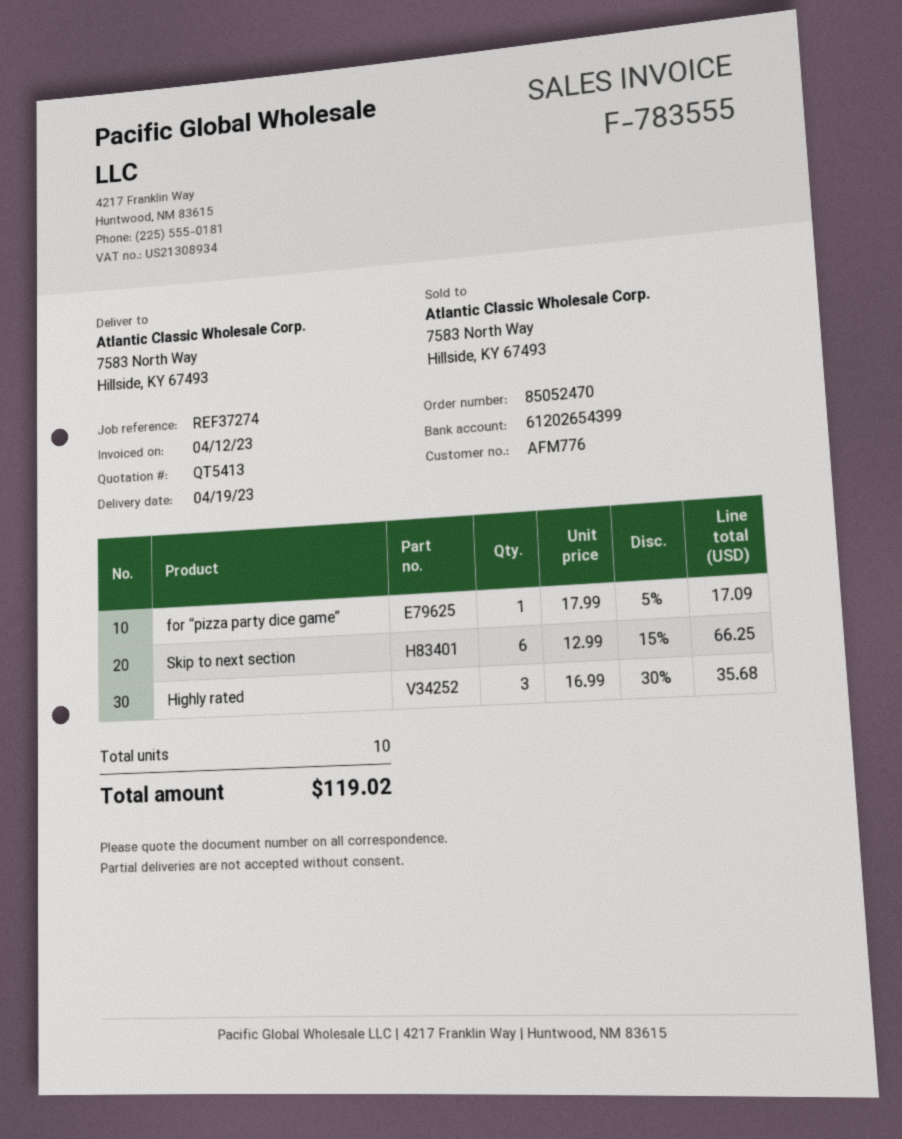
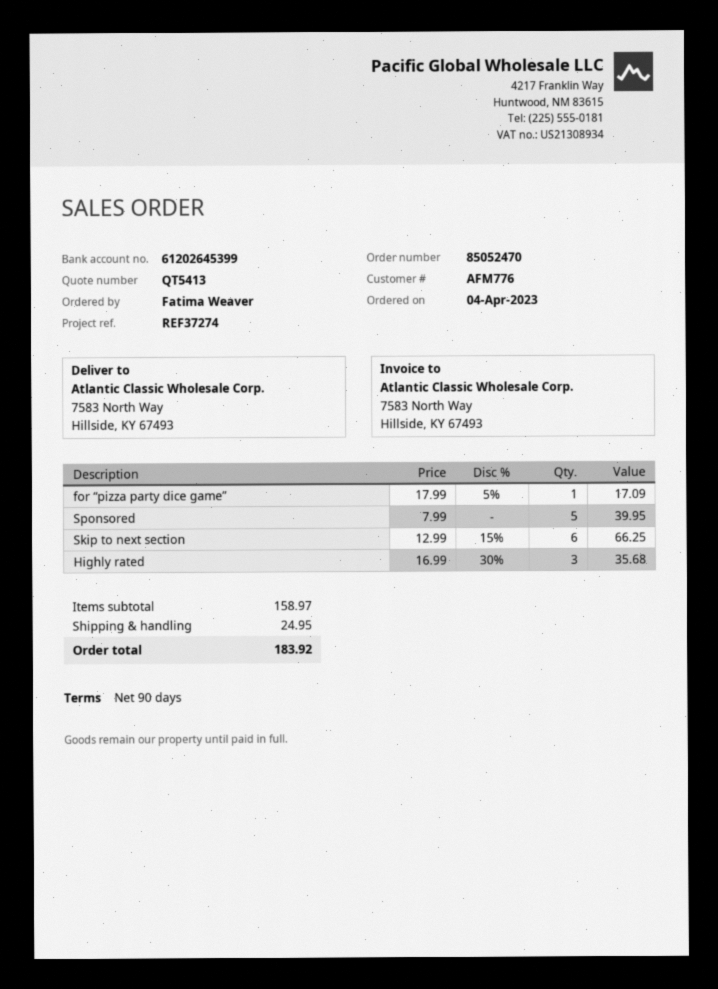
bank account: 61202654399 -> 61202645399
Sponsored: none -> 5 x 7.99 = 39.95
shipping: none -> 24.95
total: 119.02 -> 183.92

